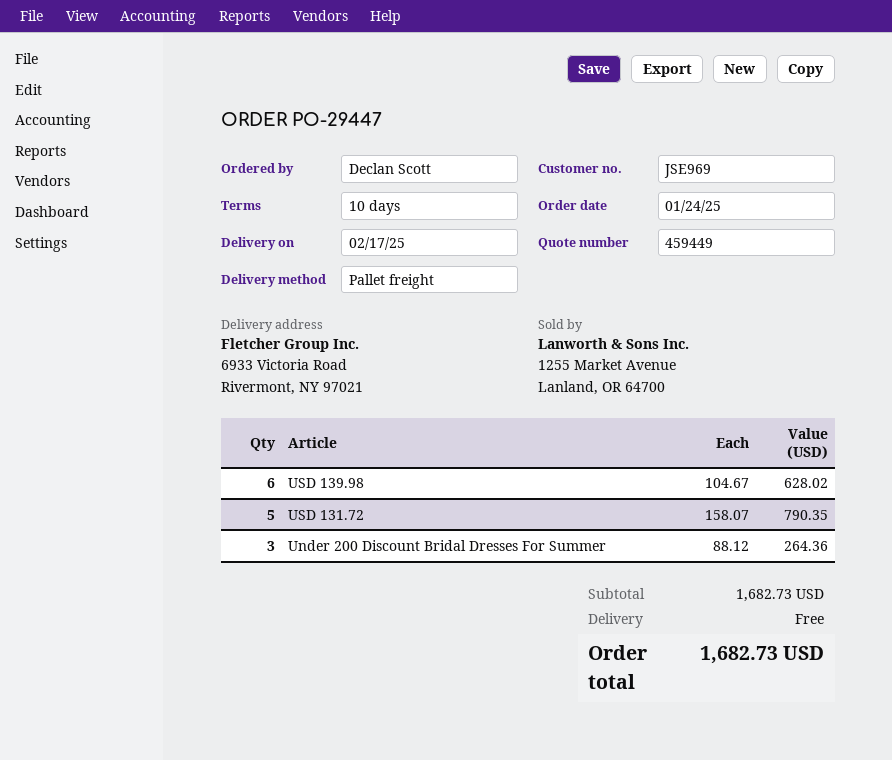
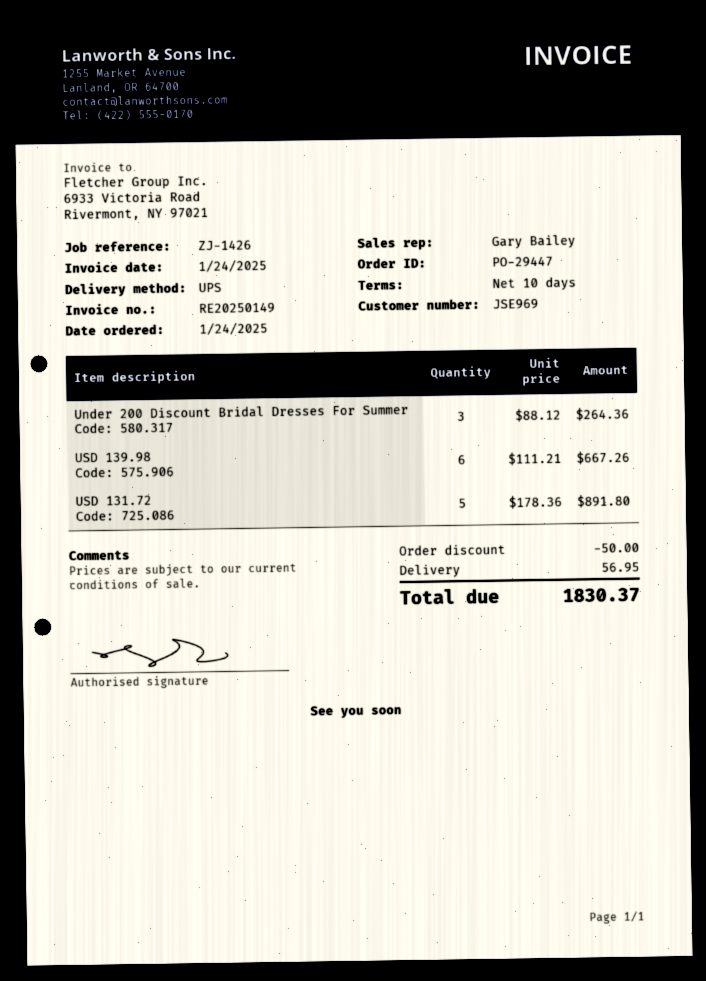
shipping method: pallet freight -> UPS
USD 139.98: 6 x 104.67 = 628.02 -> 6 x 111.21 = 667.26
USD 131.72: 5 x 158.07 = 790.35 -> 5 x 178.36 = 891.80
discount: none -> 50.00
shipping: 0.00 -> 56.95
total: 1682.73 -> 1830.37

